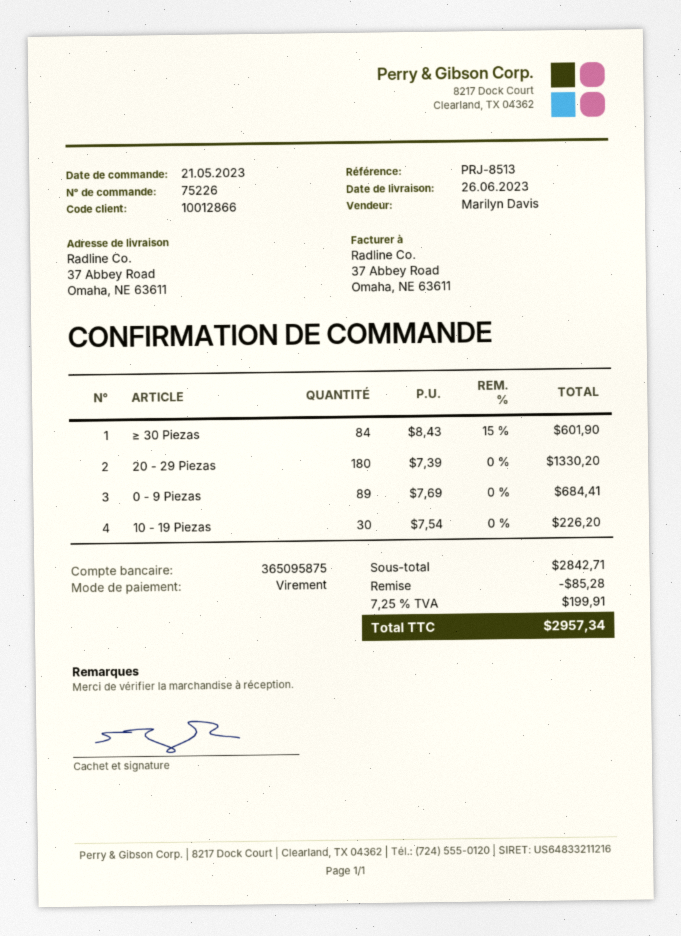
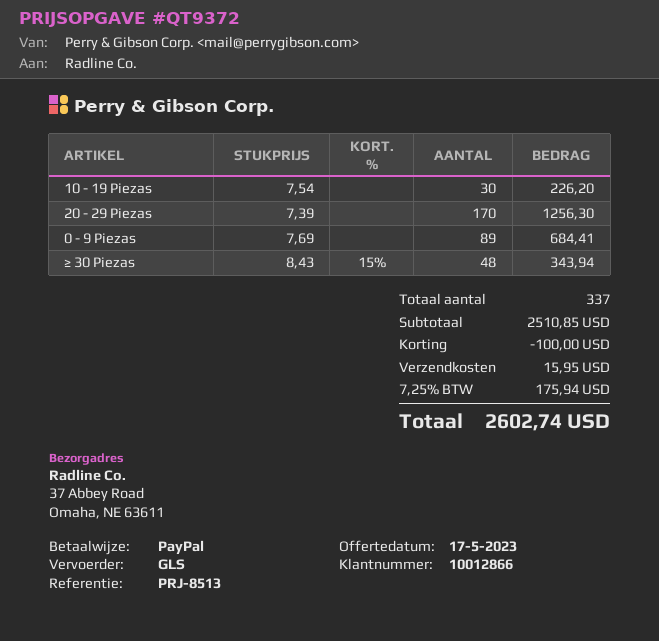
payment method: bank transfer -> PayPal
≥ 30 Piezas: 84 x 8.43 - 15% = 601.90 -> 48 x 8.43 - 15% = 343.94
20 - 29 Piezas: 180 x 7.39 = 1330.20 -> 170 x 7.39 = 1256.30
subtotal: 2842.71 -> 2510.85
discount: 85.28 -> 100.00
shipping: none -> 15.95
tax: 7.25% = 199.91 -> 7.25% = 175.94
total: 2957.34 -> 2602.74

